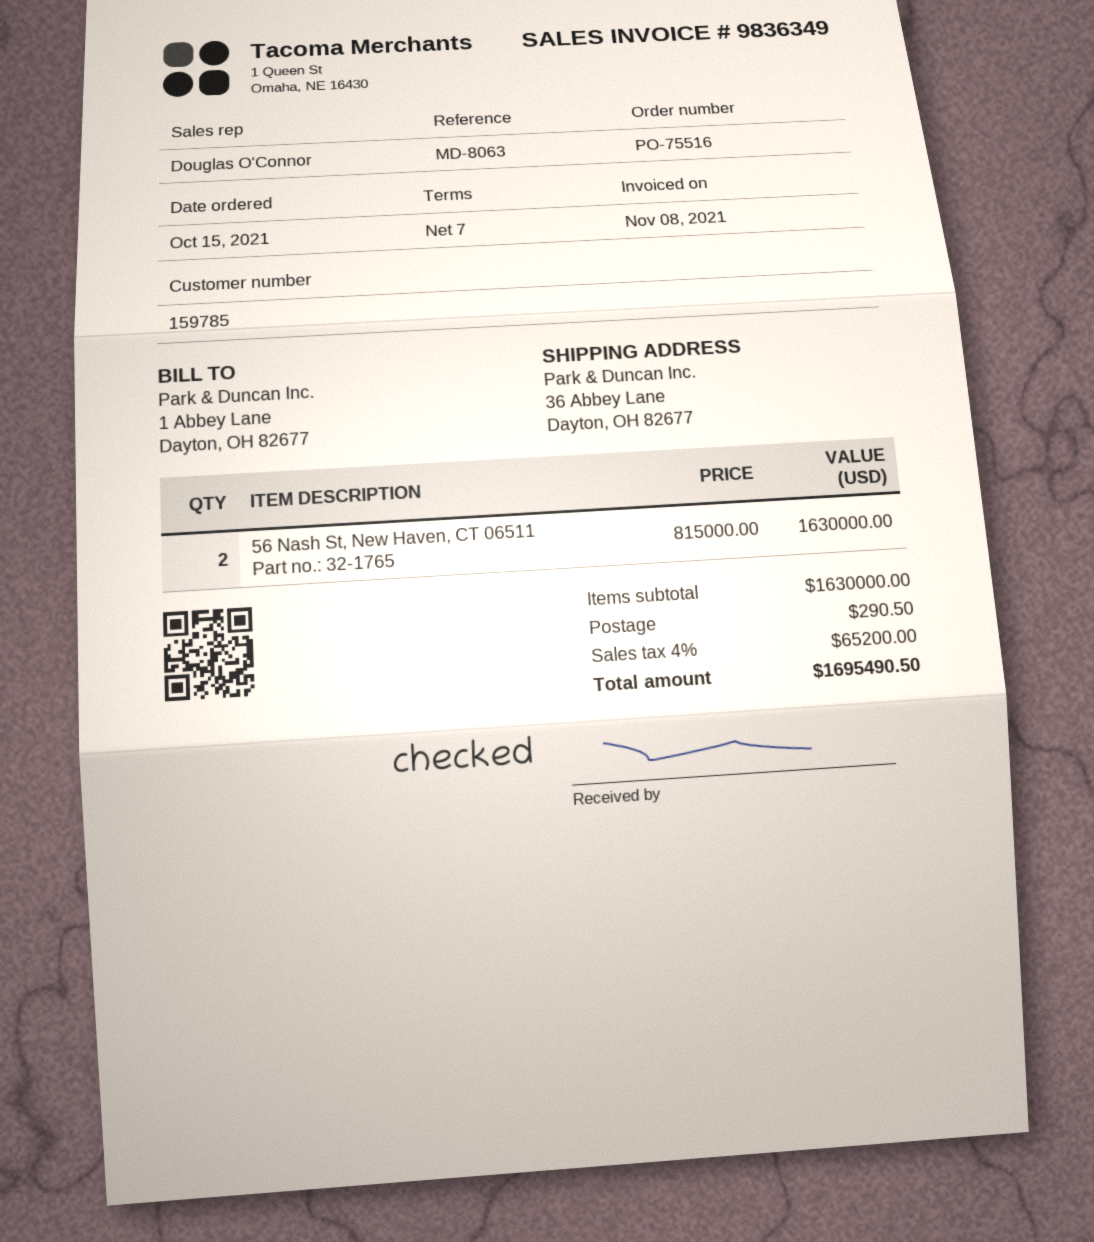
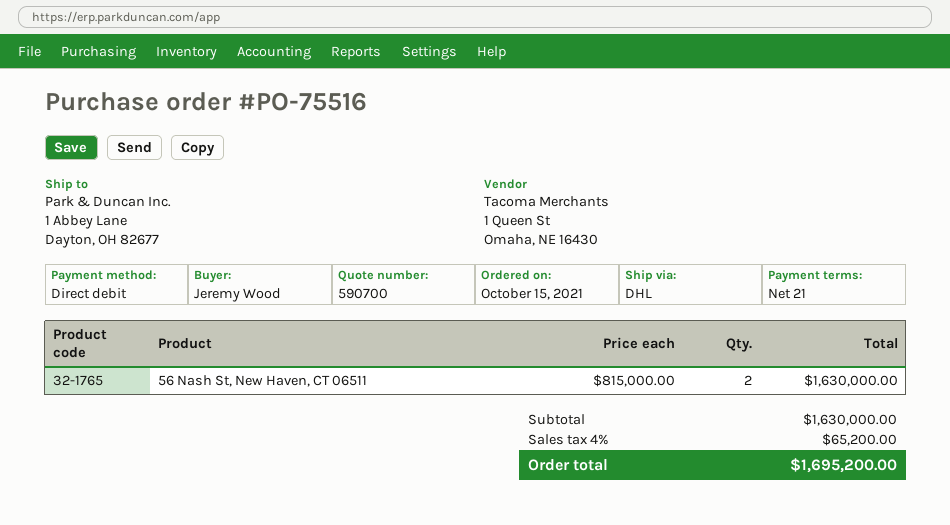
payment terms: 7 days -> 21 days
ship to: 36 Abbey Lane, Dayton, OH 82677 -> 1 Abbey Lane, Dayton, OH 82677
shipping: 290.50 -> none
total: 1695490.50 -> 1695200.00

